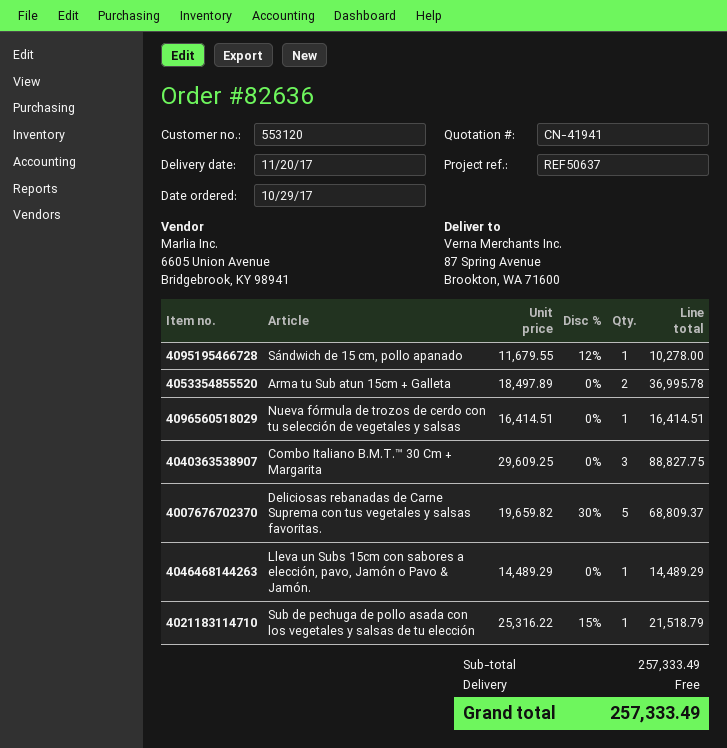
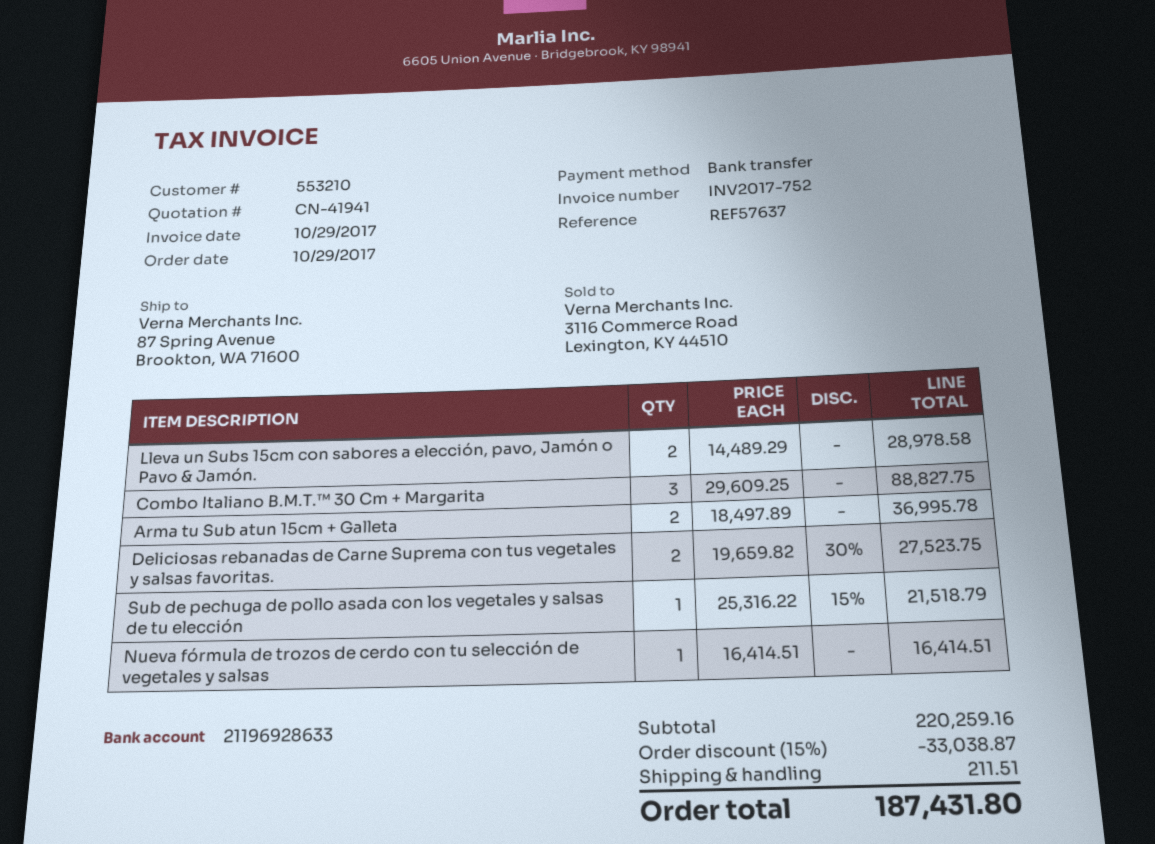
customer number: 553120 -> 553210
reference: REF50637 -> REF57637
Sándwich de 15 cm, pollo apanado: 1 x 11679.55 - 12% = 10278.00 -> none
Deliciosas rebanadas de Carne Suprema con tus vegetales y salsas favoritas.: 5 x 19659.82 - 30% = 68809.37 -> 2 x 19659.82 - 30% = 27523.75
Lleva un Subs 15cm con sabores a elección, pavo, Jamón o Pavo & Jamón.: 1 x 14489.29 = 14489.29 -> 2 x 14489.29 = 28978.58
subtotal: 257333.49 -> 220259.16
discount: none -> 15% = 33038.87
shipping: 0.00 -> 211.51
total: 257333.49 -> 187431.80

